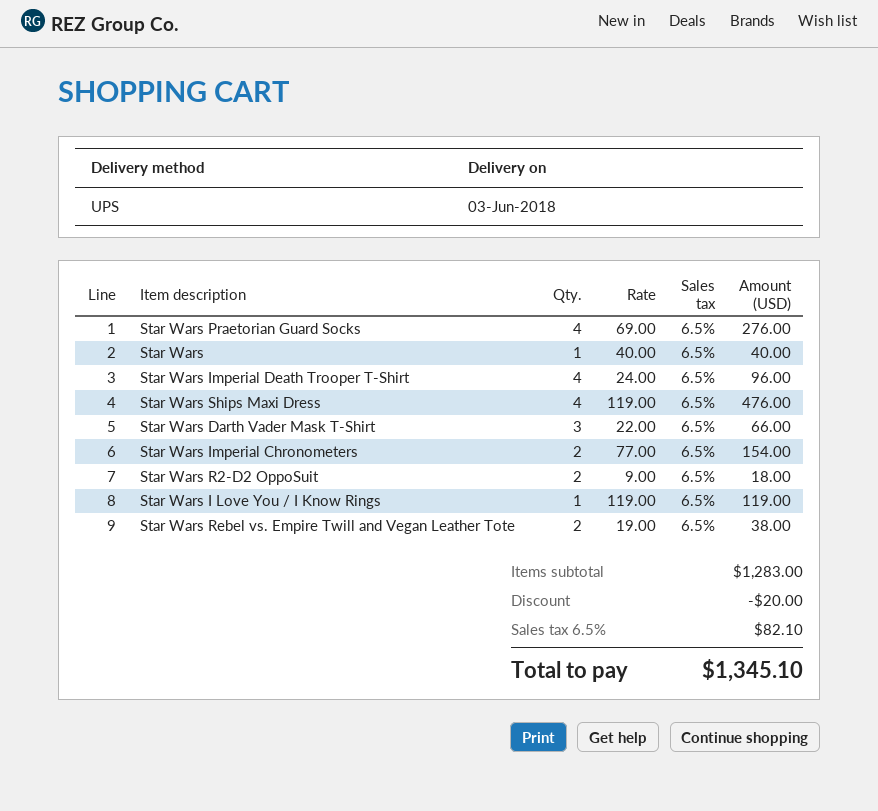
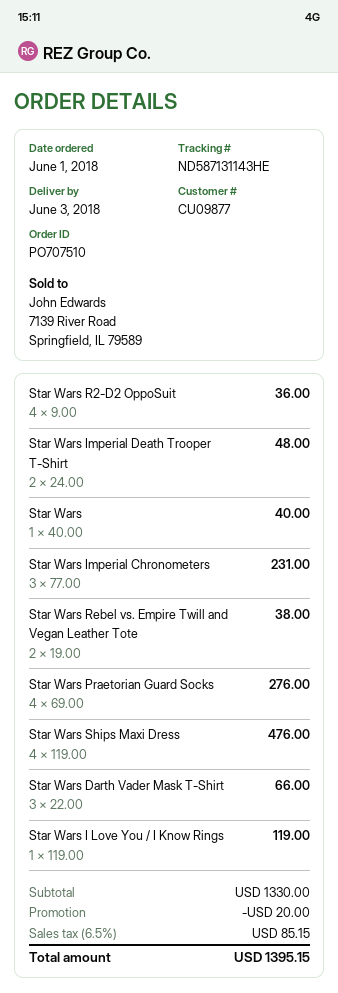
Star Wars Imperial Death Trooper T-Shirt: 4 x 24.00 = 96.00 -> 2 x 24.00 = 48.00
Star Wars Imperial Chronometers: 2 x 77.00 = 154.00 -> 3 x 77.00 = 231.00
Star Wars R2-D2 OppoSuit: 2 x 9.00 = 18.00 -> 4 x 9.00 = 36.00
subtotal: 1283.00 -> 1330.00
tax: 6.5% = 82.10 -> 6.5% = 85.15
total: 1345.10 -> 1395.15

